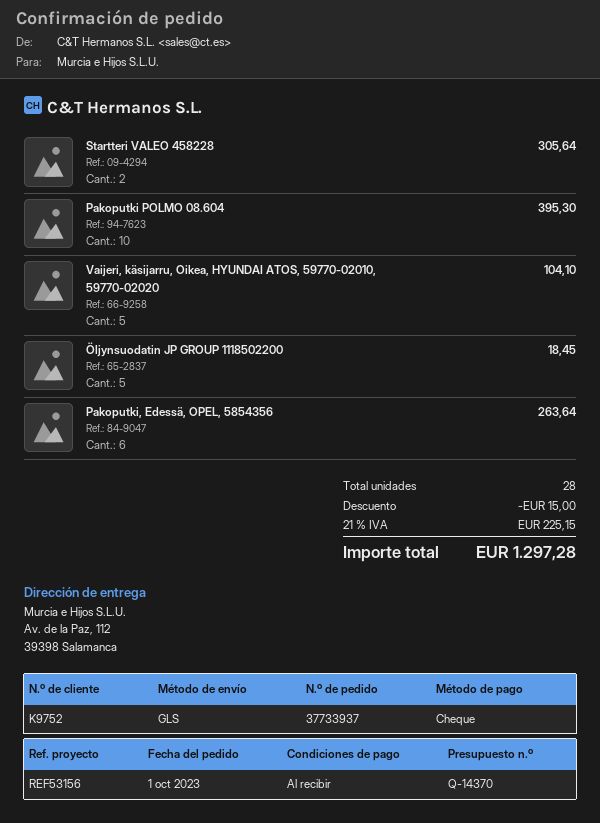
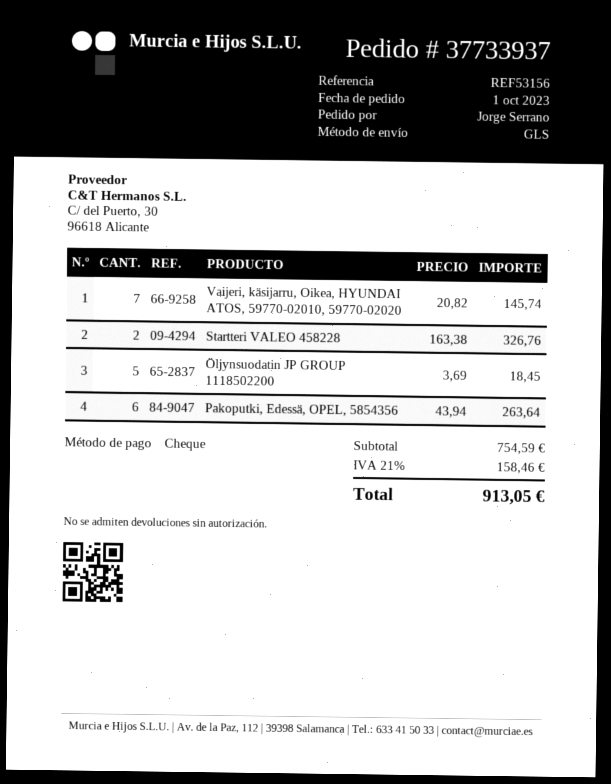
Startteri VALEO 458228: 2 for 305.64 -> 2 for 326.76
Pakoputki POLMO 08.604: 10 for 395.30 -> none
Vaijeri, käsijarru, Oikea, HYUNDAI ATOS, 59770-02010, 59770-02020: 5 for 104.10 -> 7 for 145.74
discount: 15.00 -> none
tax: 21% = 225.15 -> 21% = 158.46
total: 1297.28 -> 913.05

